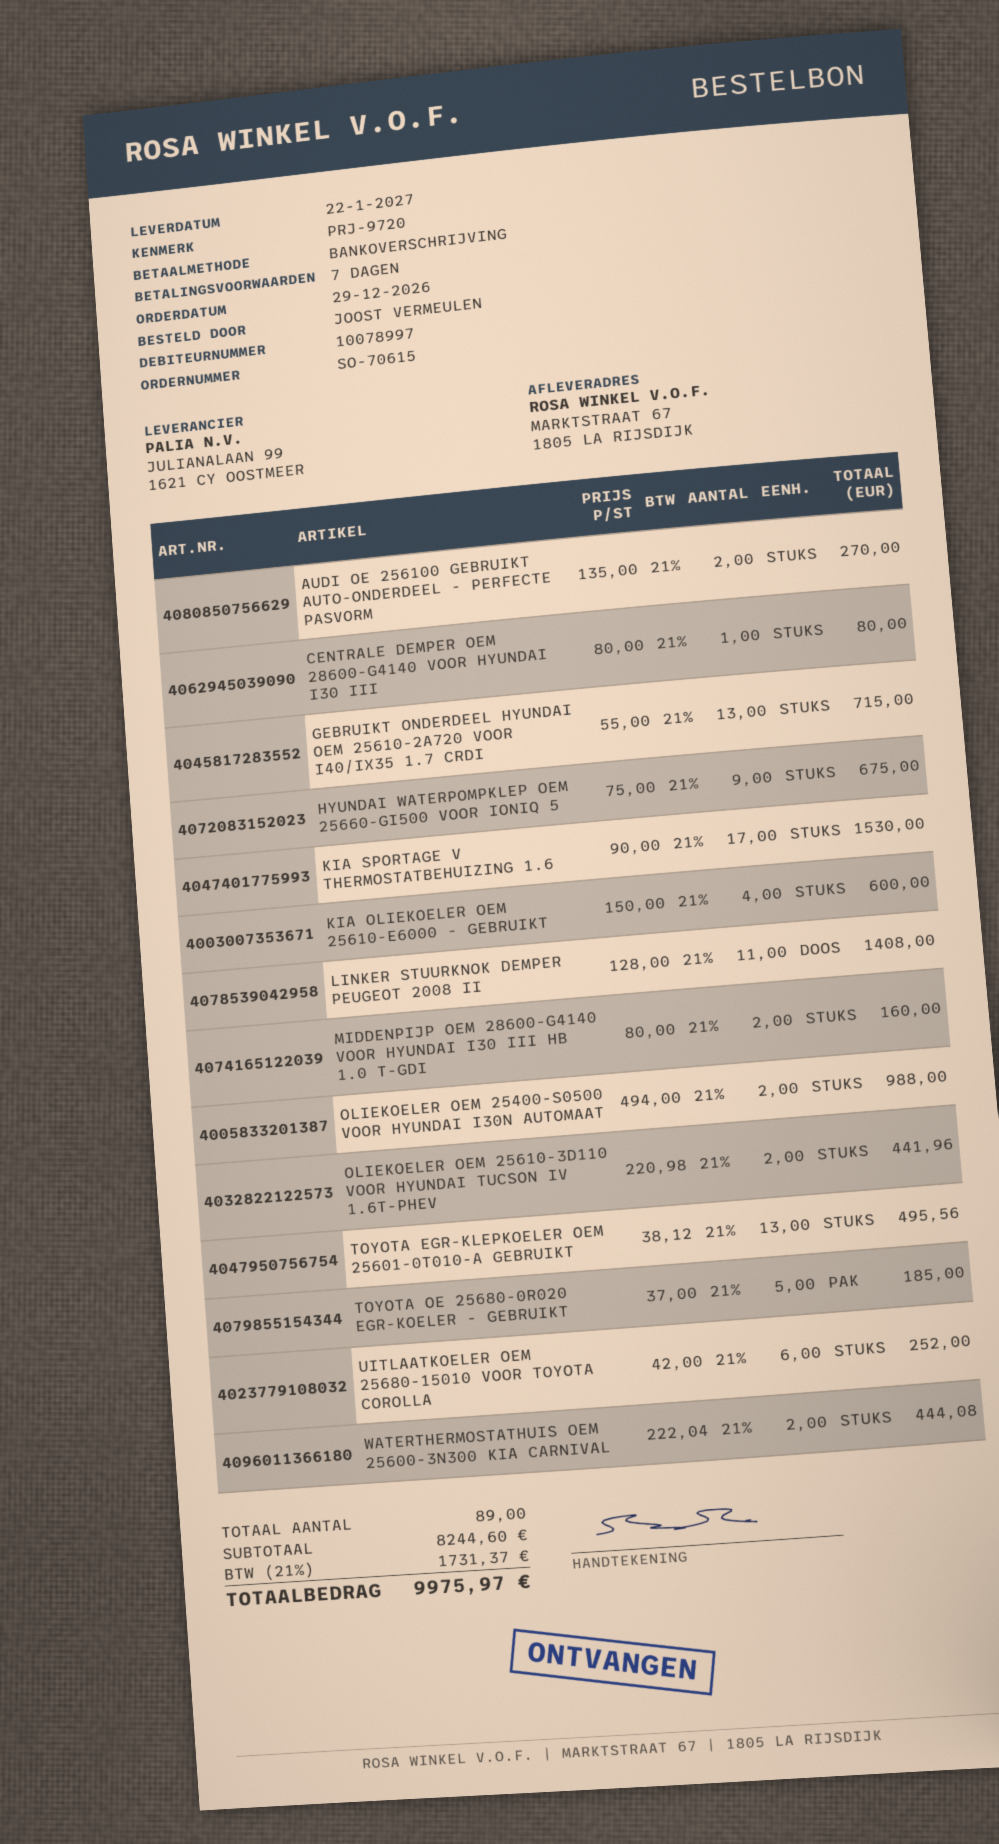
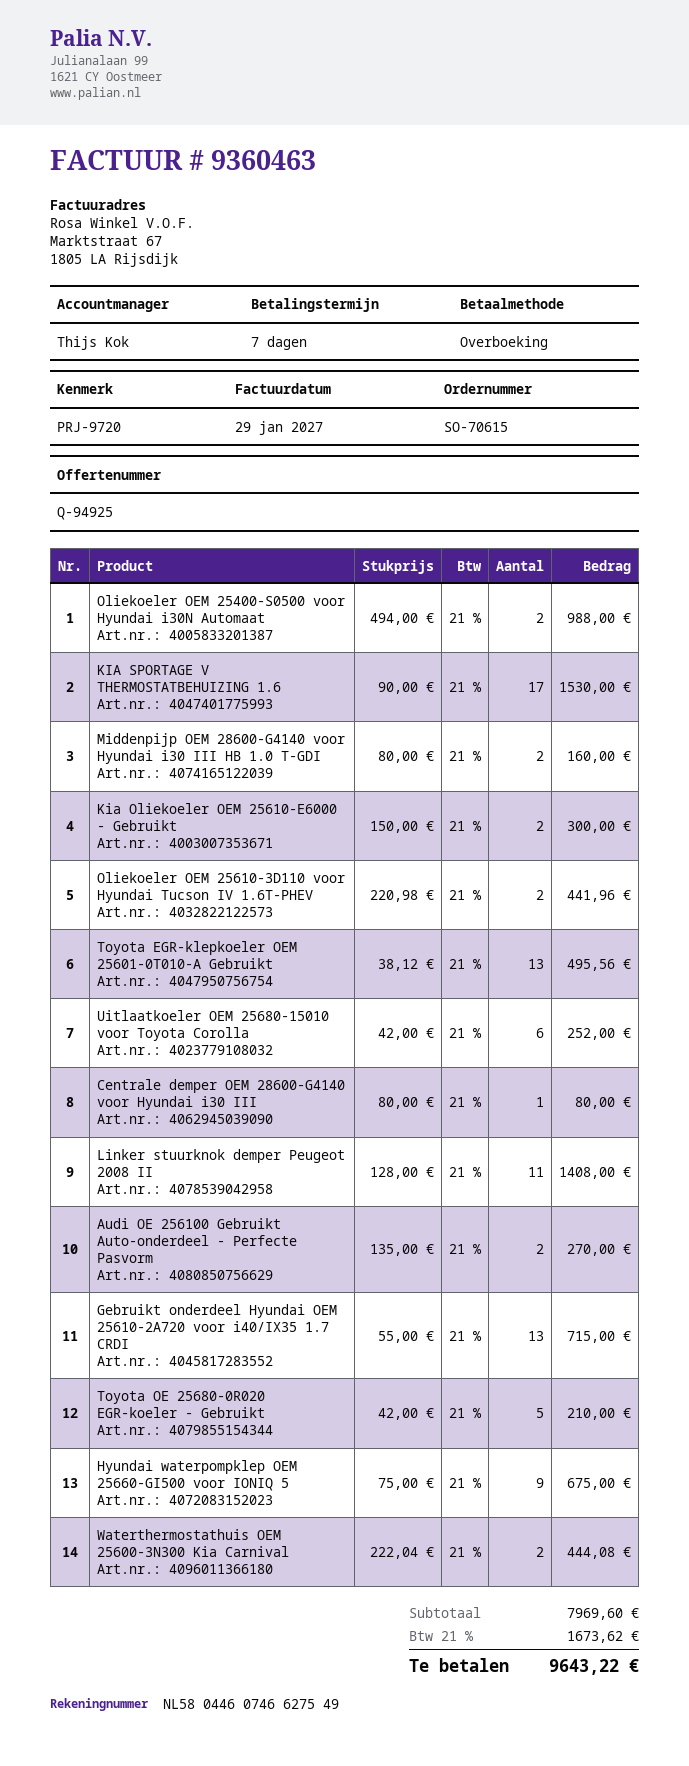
KIA OLIEKOELER OEM 25610-E6000 - GEBRUIKT: 4 x 150.00 = 600.00 -> 2 x 150.00 = 300.00
TOYOTA OE 25680-0R020 EGR-KOELER - GEBRUIKT: 5 x 37.00 = 185.00 -> 5 x 42.00 = 210.00
subtotal: 8244.60 -> 7969.60
tax: 21% = 1731.37 -> 21% = 1673.62
total: 9975.97 -> 9643.22

